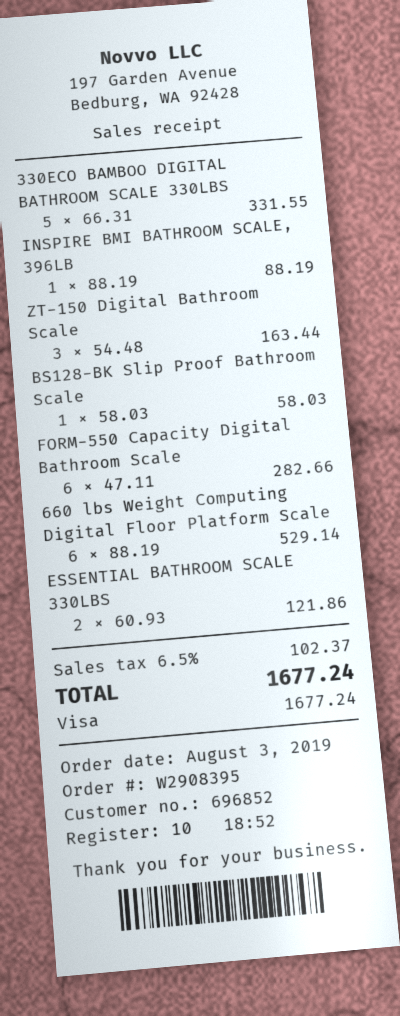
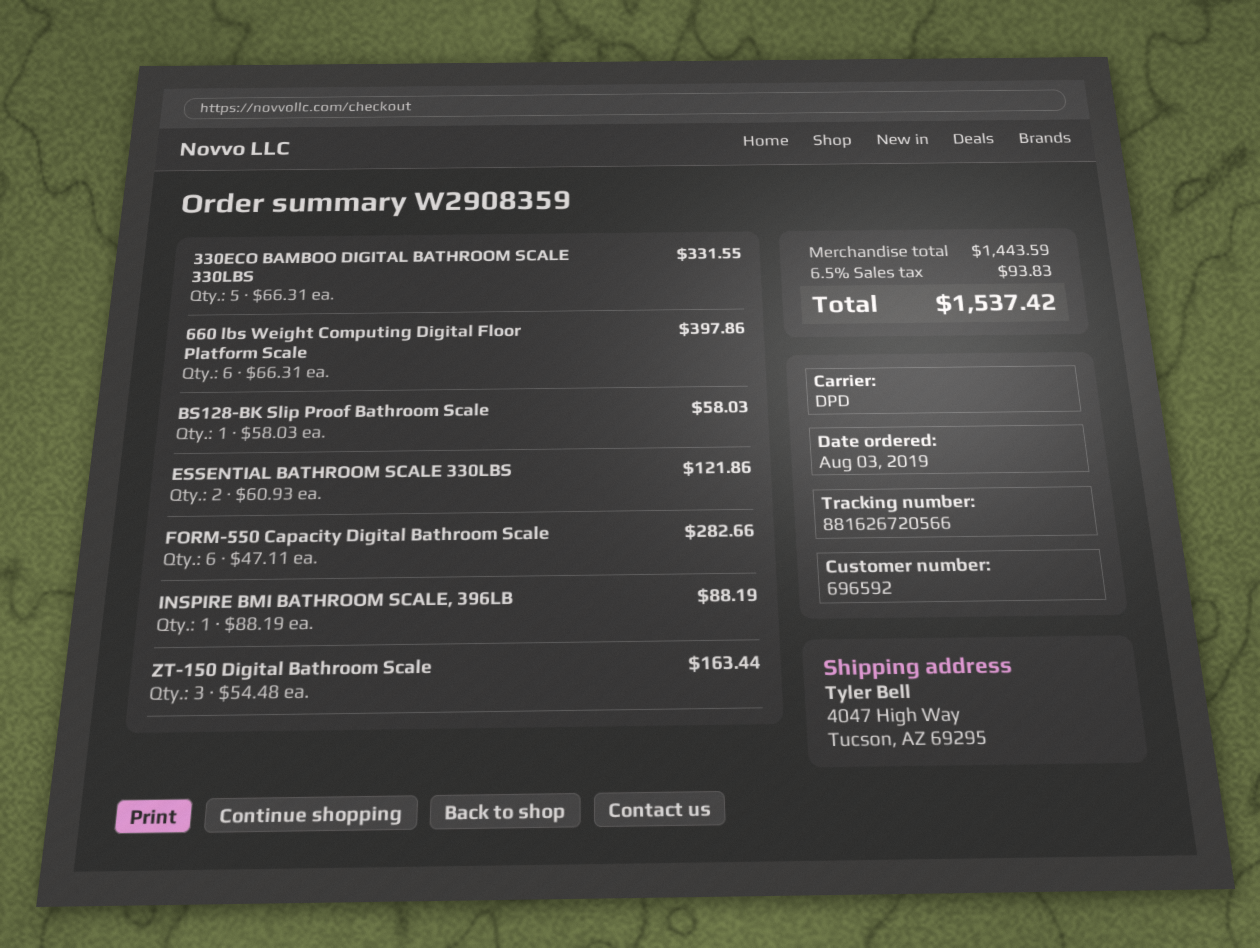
order number: W2908395 -> W2908359
customer number: 696852 -> 696592
660 lbs Weight Computing Digital Floor Platform Scale: 6 x 88.19 = 529.14 -> 6 x 66.31 = 397.86
tax: 6.5% = 102.37 -> 6.5% = 93.83
total: 1677.24 -> 1537.42

